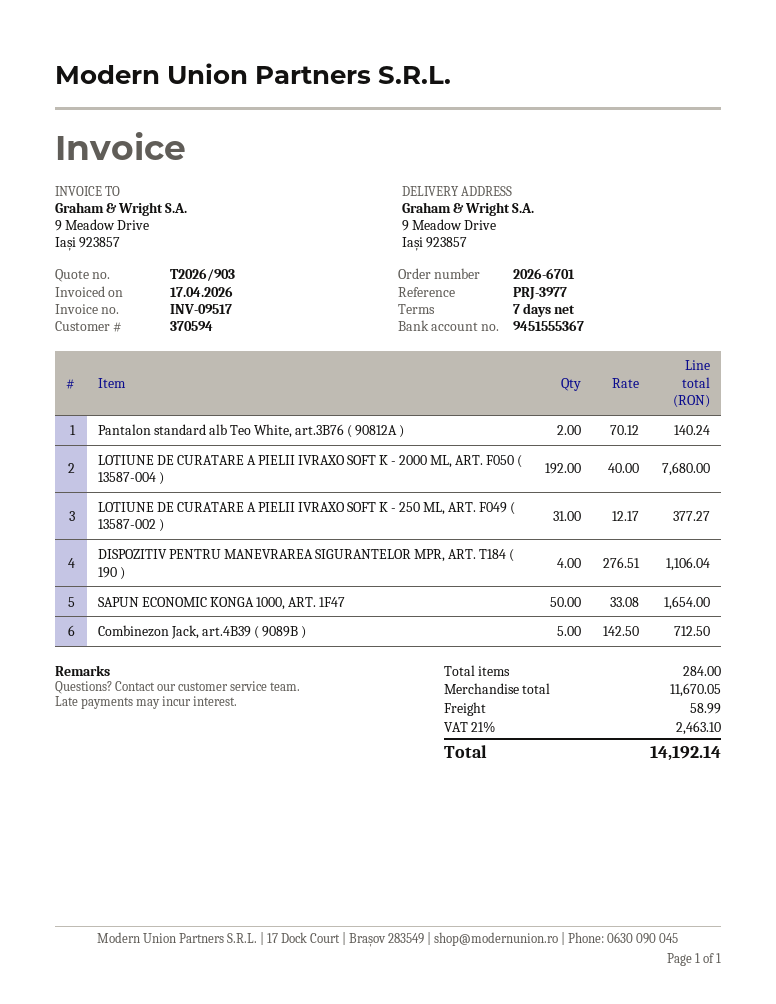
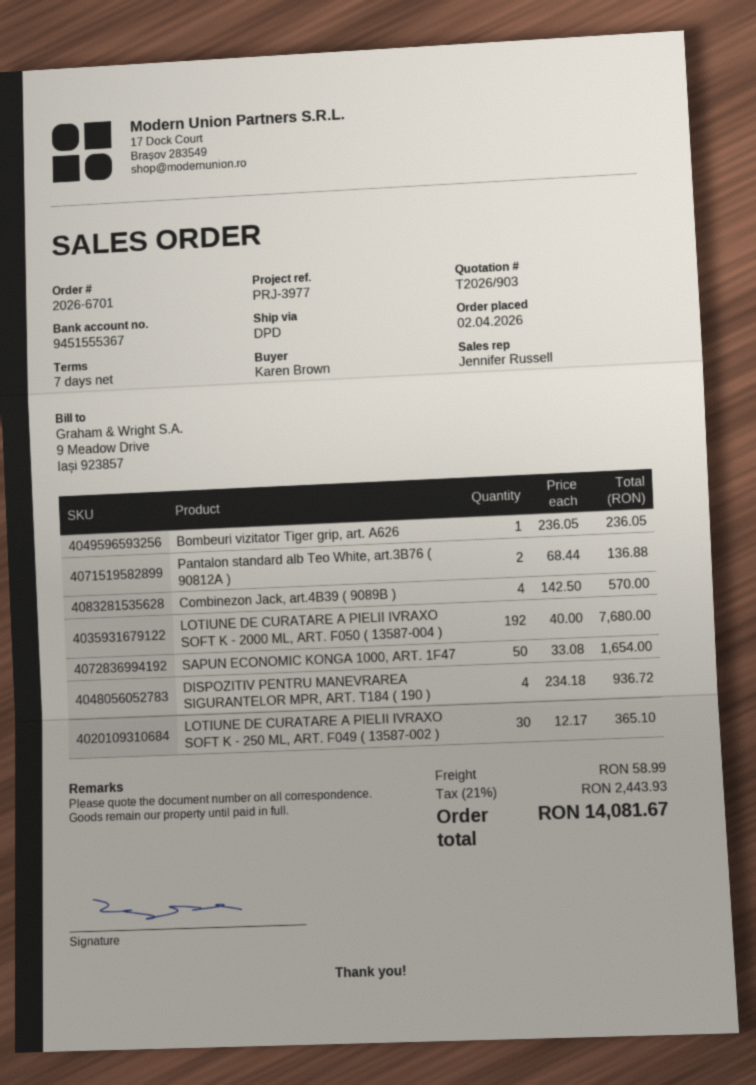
Pantalon standard alb Teo White, art.3B76 ( 90812A ): 2 x 70.12 = 140.24 -> 2 x 68.44 = 136.88
LOTIUNE DE CURATARE A PIELII IVRAXO SOFT K - 250 ML, ART. F049 ( 13587-002 ): 31 x 12.17 = 377.27 -> 30 x 12.17 = 365.10
DISPOZITIV PENTRU MANEVRAREA SIGURANTELOR MPR, ART. T184 ( 190 ): 4 x 276.51 = 1106.04 -> 4 x 234.18 = 936.72
Combinezon Jack, art.4B39 ( 9089B ): 5 x 142.50 = 712.50 -> 4 x 142.50 = 570.00
Bombeuri vizitator Tiger grip, art. A626: none -> 1 x 236.05 = 236.05
tax: 21% = 2463.10 -> 21% = 2443.93
total: 14192.14 -> 14081.67

